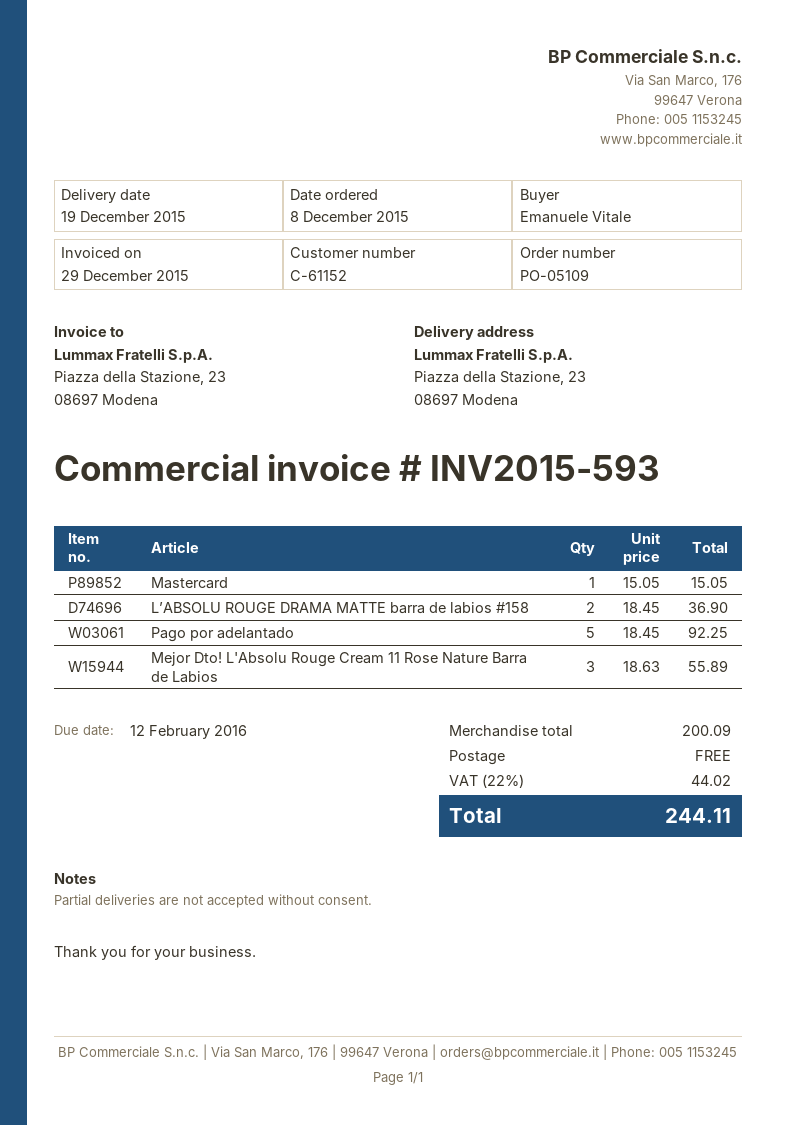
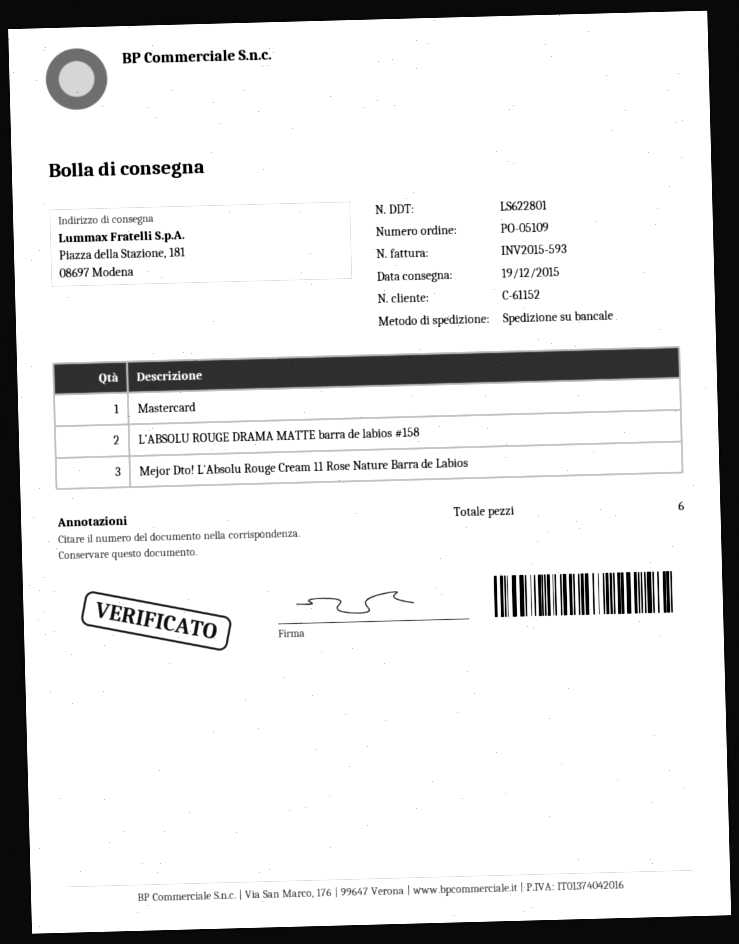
ship to: Piazza della Stazione, 23, 08697 Modena -> Piazza della Stazione, 181, 08697 Modena
Pago por adelantado: 5 -> none

